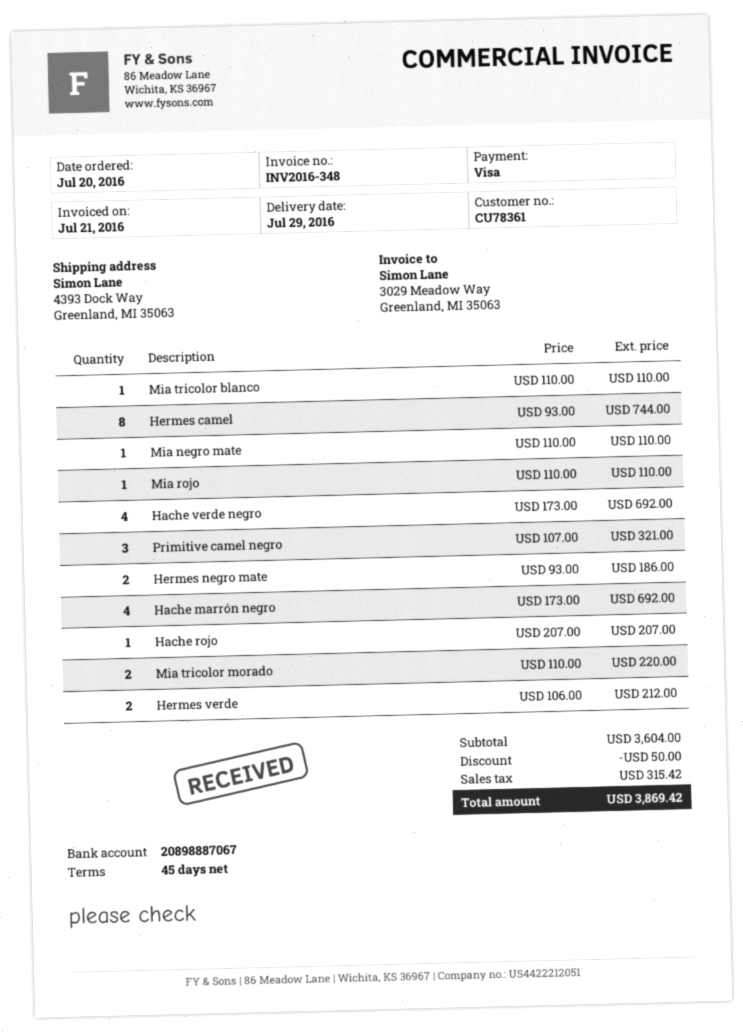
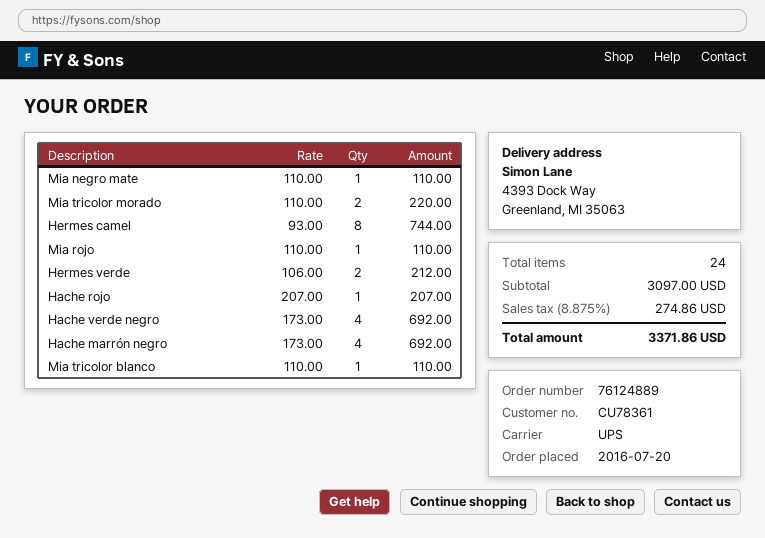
Primitive camel negro: 3 x 107.00 = 321.00 -> none
Hermes negro mate: 2 x 93.00 = 186.00 -> none
subtotal: 3604.00 -> 3097.00
discount: 50.00 -> none
tax: 315.42 -> 274.86
total: 3869.42 -> 3371.86

